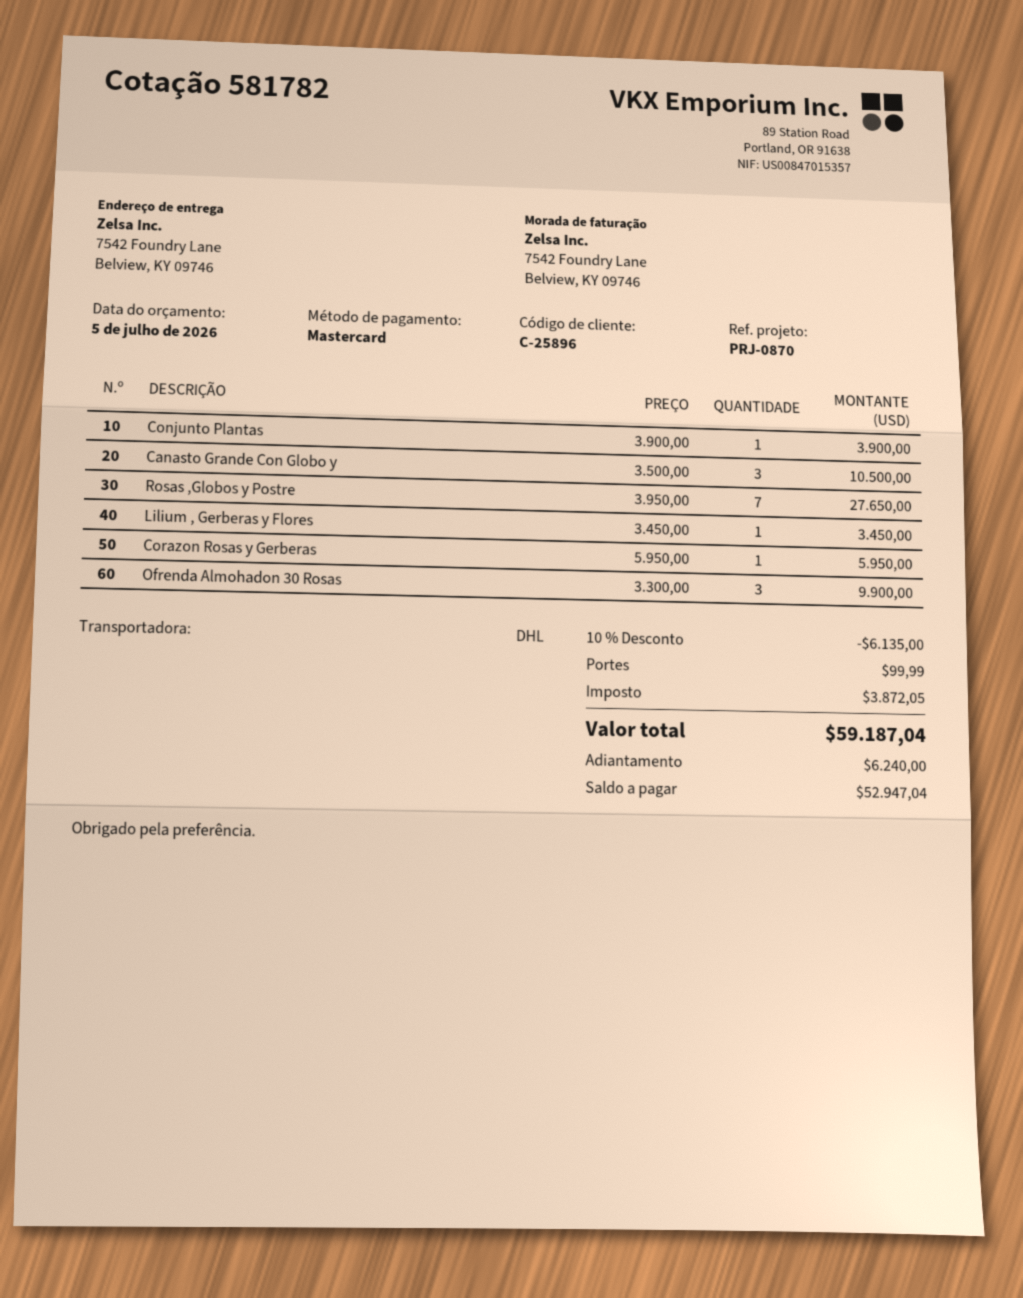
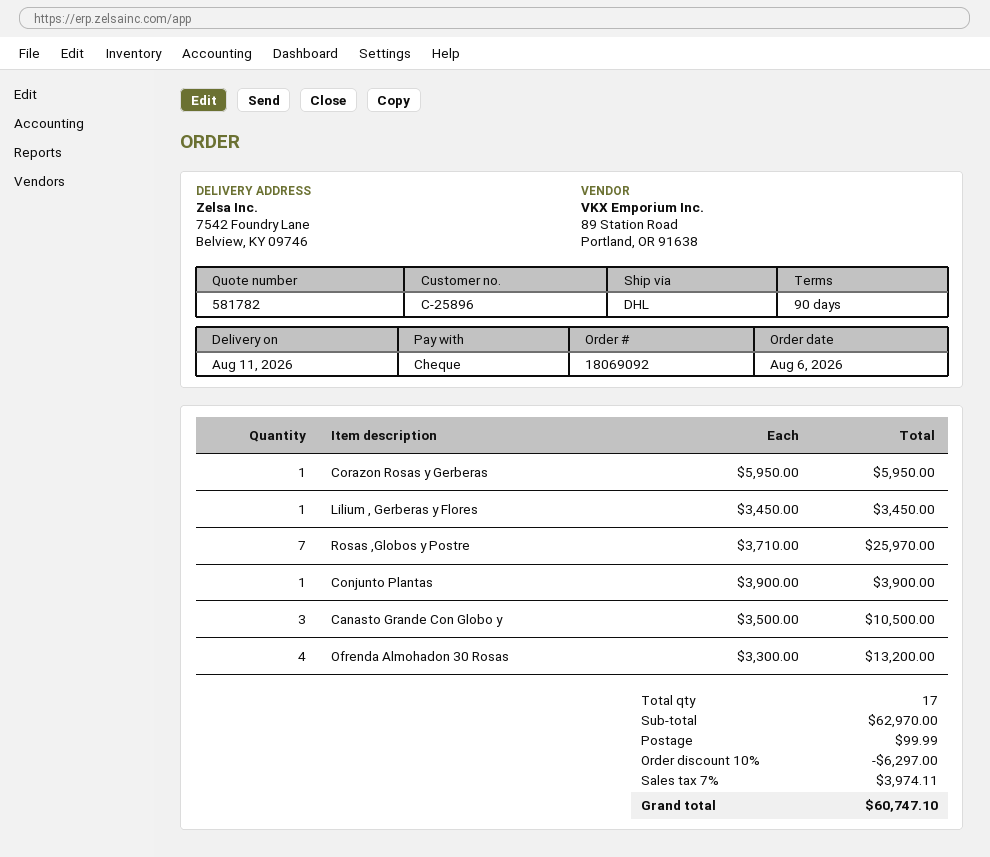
payment method: Mastercard -> cheque
Rosas ,Globos y Postre: 7 x 3950.00 = 27650.00 -> 7 x 3710.00 = 25970.00
Ofrenda Almohadon 30 Rosas: 3 x 3300.00 = 9900.00 -> 4 x 3300.00 = 13200.00
discount: 10% = 6135.00 -> 10% = 6297.00
tax: 3872.05 -> 3974.11
total: 59187.04 -> 60747.10

